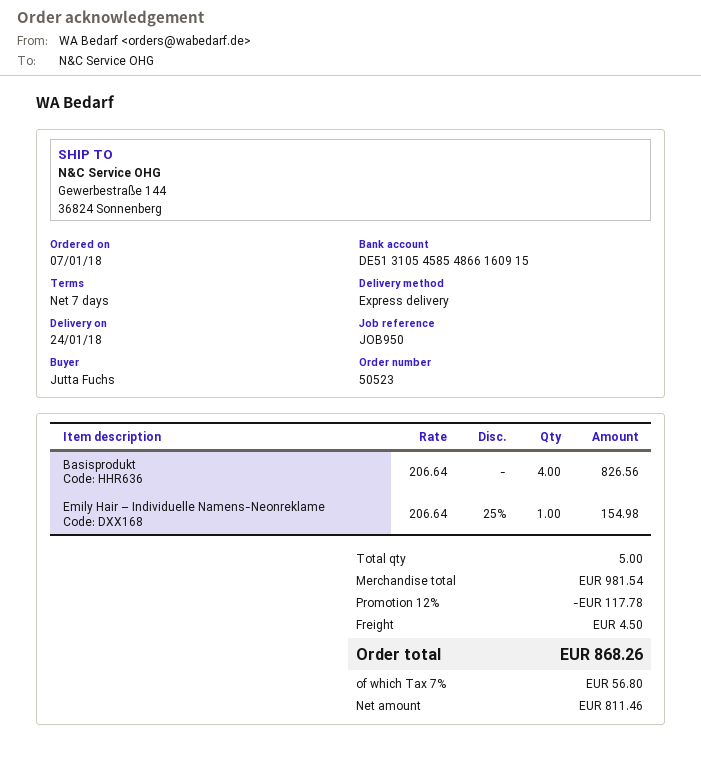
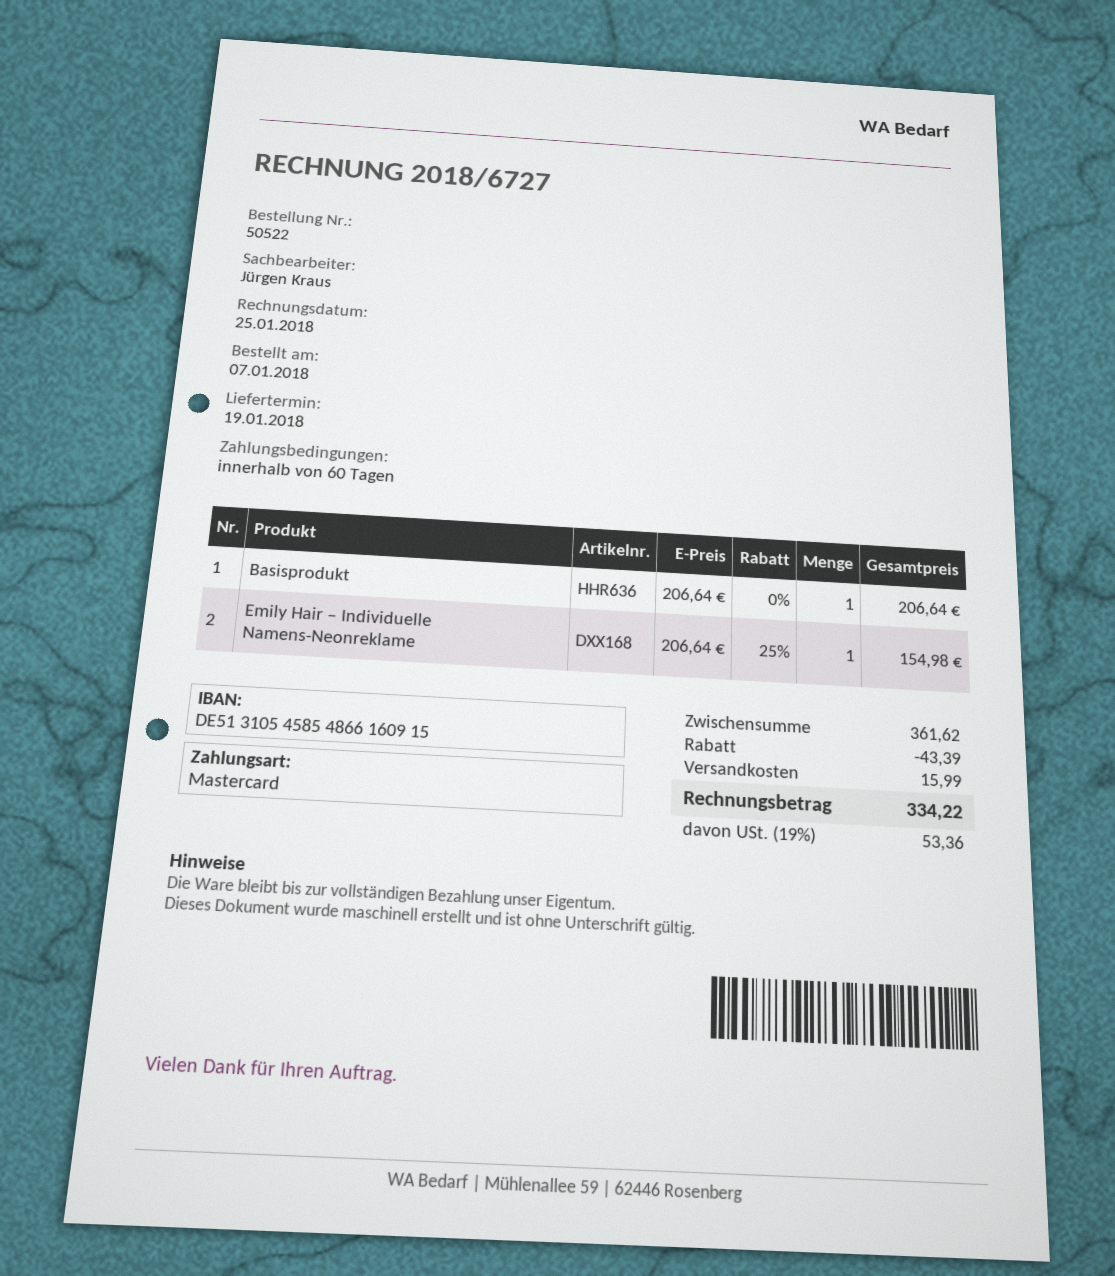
order number: 50523 -> 50522
delivery date: 2018-01-24 -> 2018-01-19
payment terms: 7 days -> 60 days
Basisprodukt: 4 x 206.64 = 826.56 -> 1 x 206.64 = 206.64
subtotal: 981.54 -> 361.62
discount: 117.78 -> 43.39
shipping: 4.50 -> 15.99
tax: 7% = 56.80 -> 19% = 53.36
total: 868.26 -> 334.22

